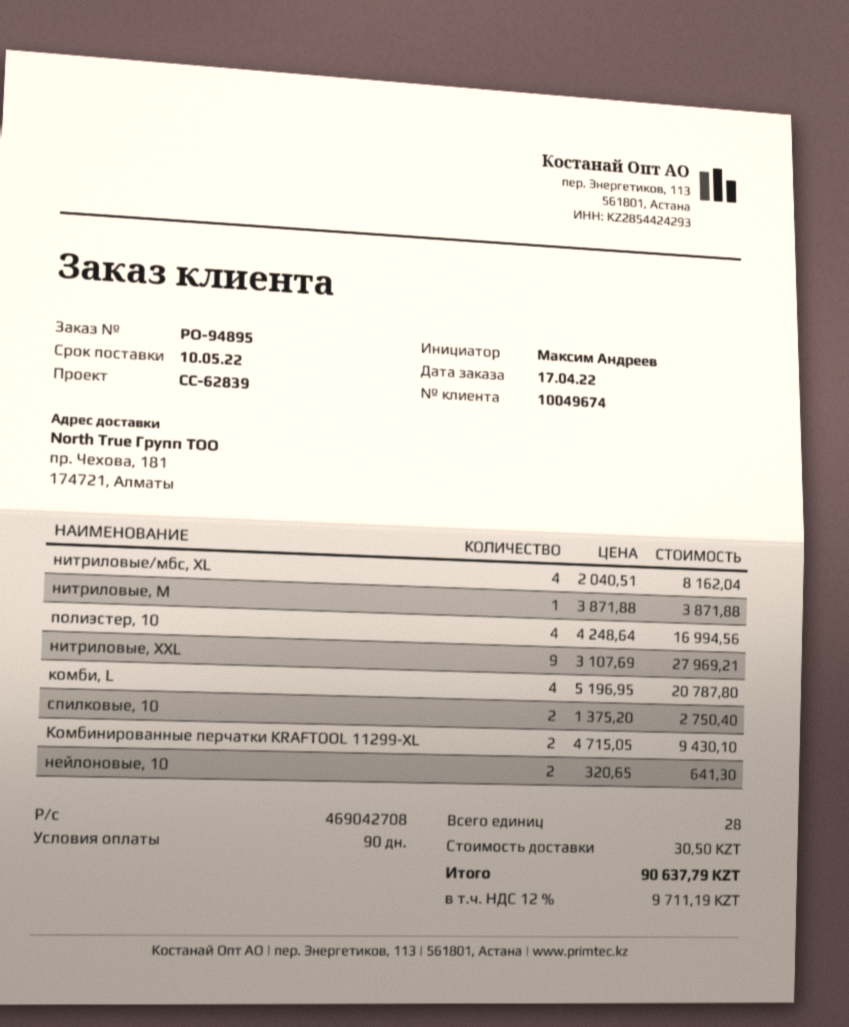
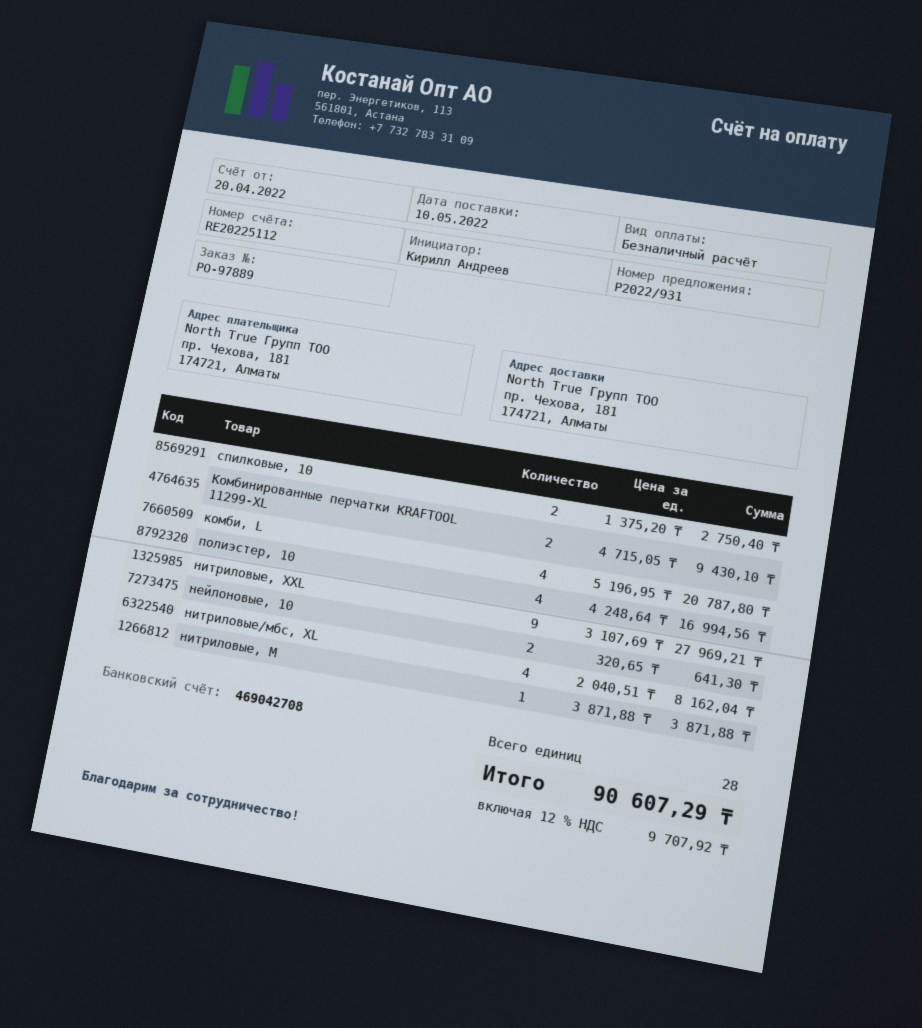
order number: PO-94895 -> PO-97889
ordered by: Максим Андреев -> Кирилл Андреев
shipping: 30.50 -> none
tax: 12% = 9711.19 -> 12% = 9707.92
total: 90637.79 -> 90607.29

